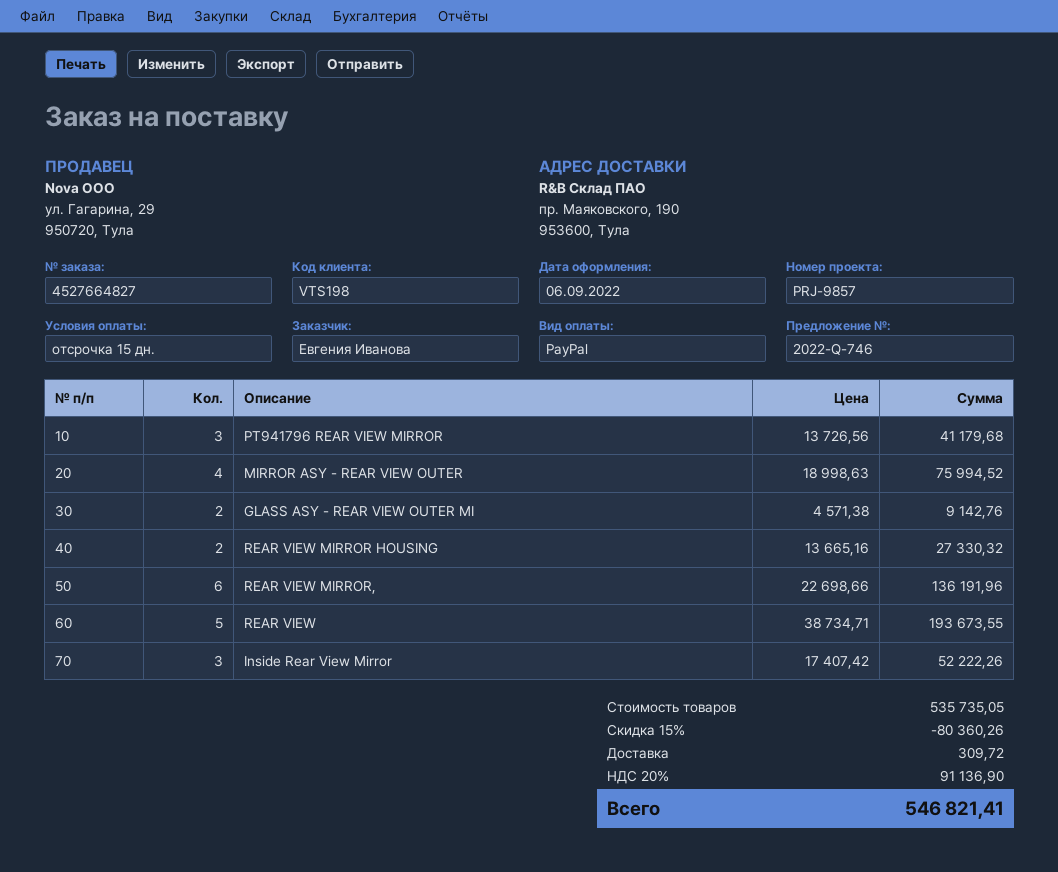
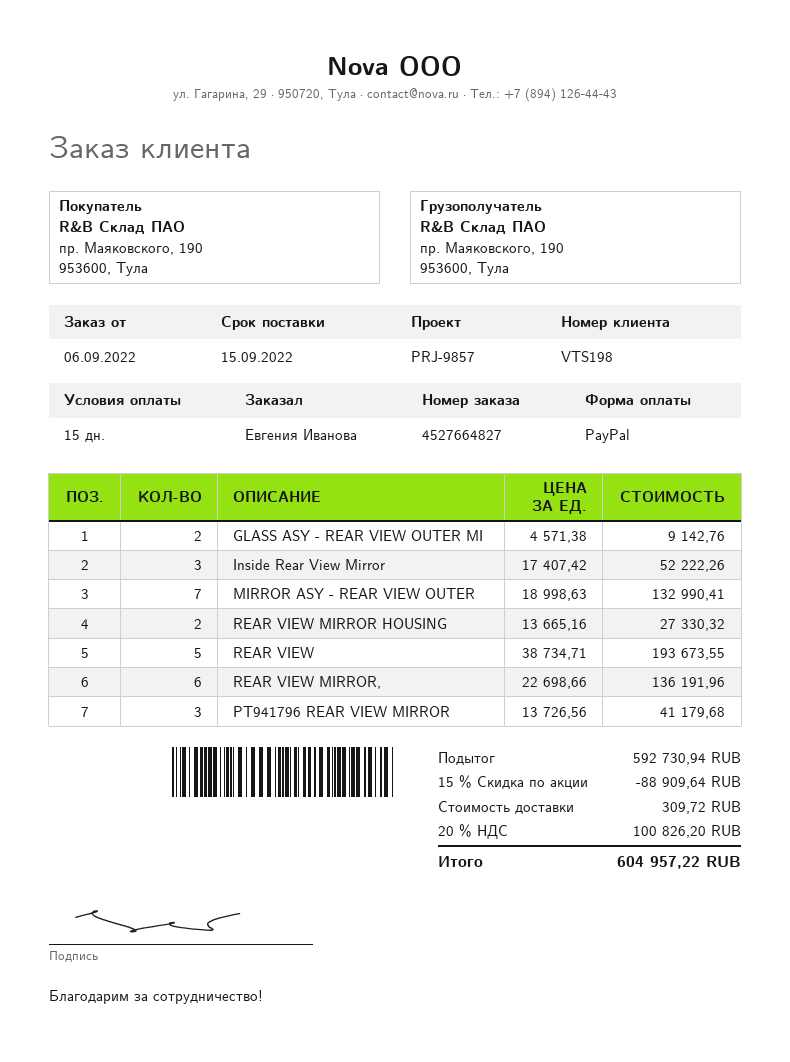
MIRROR ASY - REAR VIEW OUTER: 4 x 18998.63 = 75994.52 -> 7 x 18998.63 = 132990.41
subtotal: 535735.05 -> 592730.94
discount: 15% = 80360.26 -> 15% = 88909.64
tax: 20% = 91136.90 -> 20% = 100826.20
total: 546821.41 -> 604957.22

